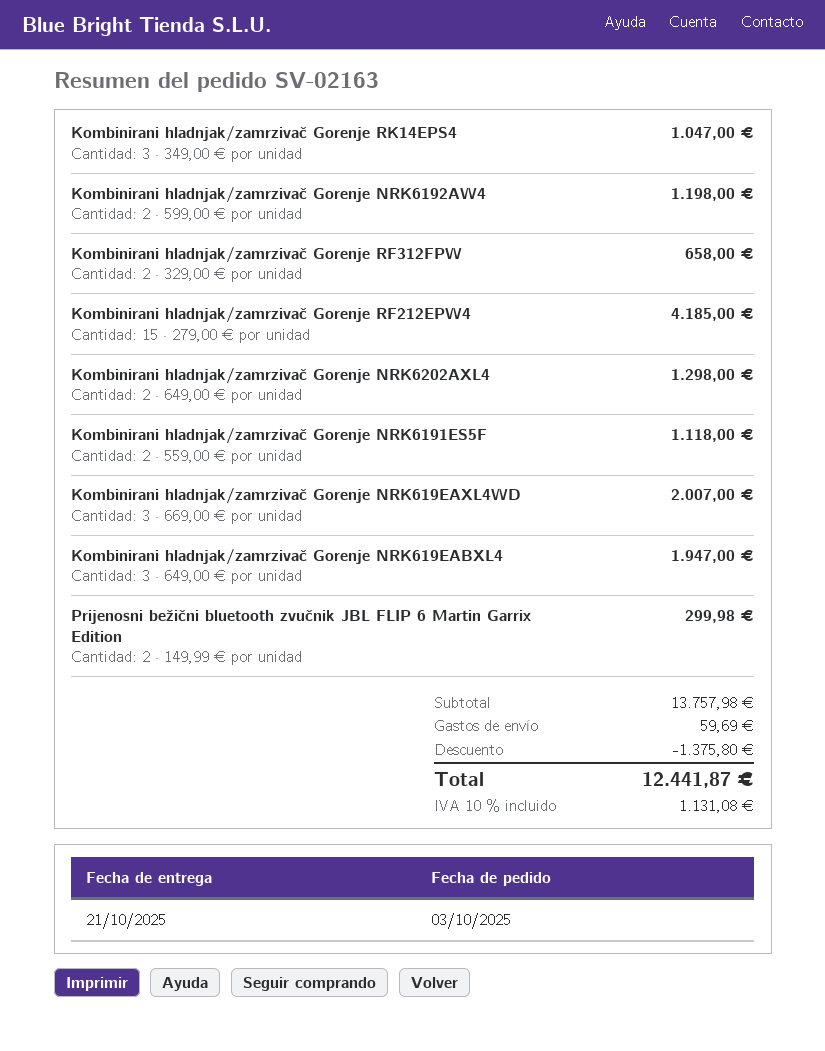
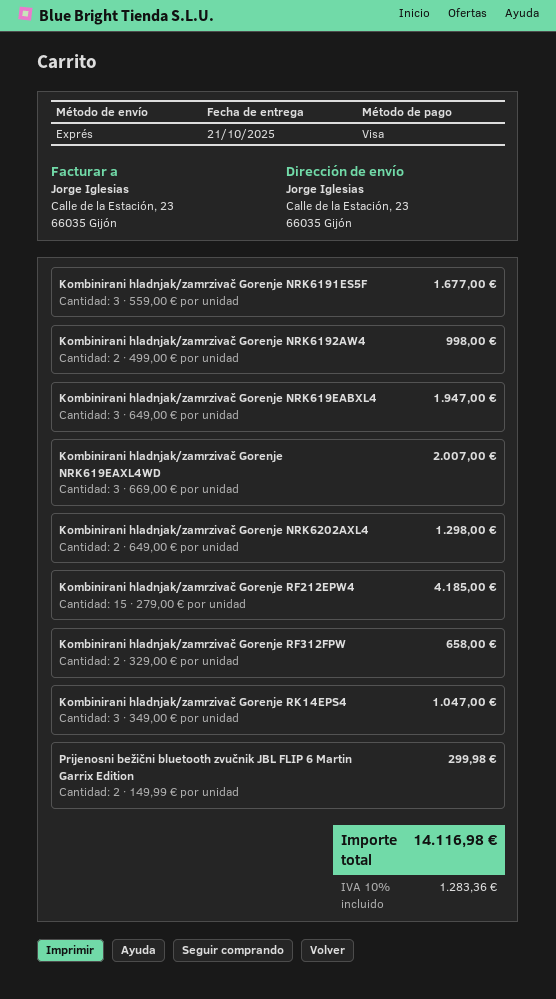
Kombinirani hladnjak/zamrzivač Gorenje NRK6192AW4: 2 x 599.00 = 1198.00 -> 2 x 499.00 = 998.00
Kombinirani hladnjak/zamrzivač Gorenje NRK6191ES5F: 2 x 559.00 = 1118.00 -> 3 x 559.00 = 1677.00
discount: 1375.80 -> none
shipping: 59.69 -> none
tax: 10% = 1131.08 -> 10% = 1283.36
total: 12441.87 -> 14116.98

